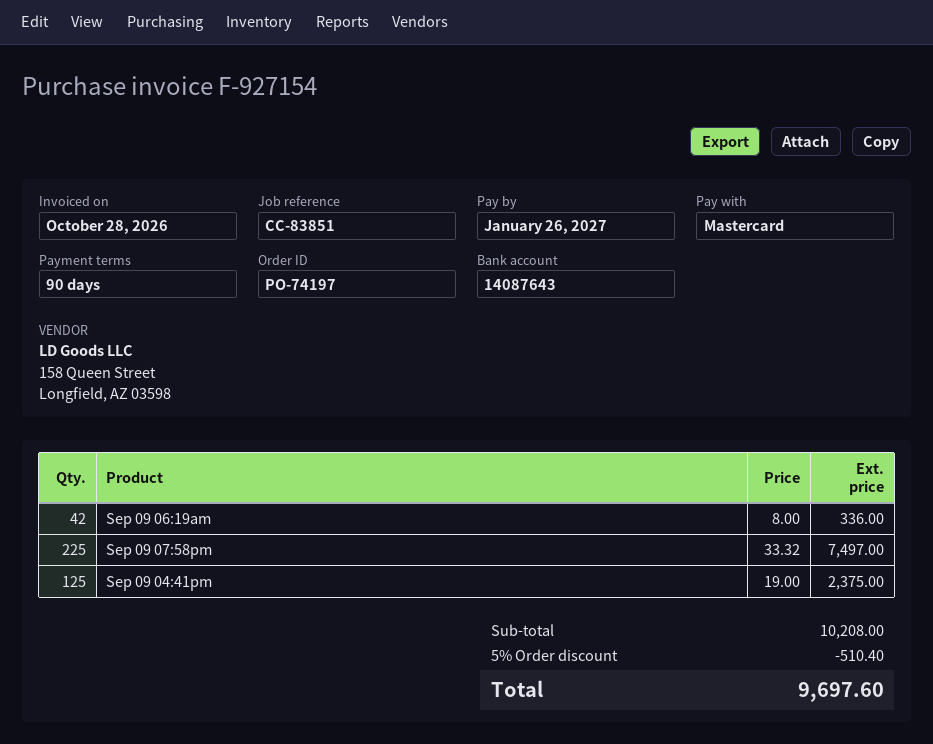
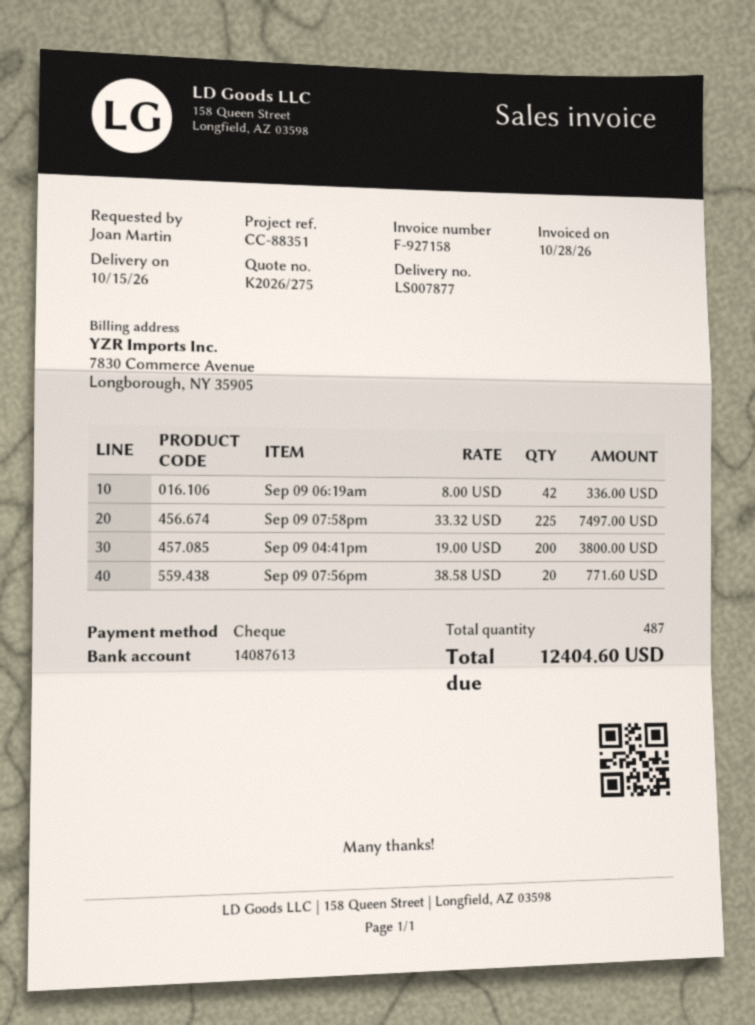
invoice number: F-927154 -> F-927158
reference: CC-83851 -> CC-88351
payment method: Mastercard -> cheque
bank account: 14087643 -> 14087613
Sep 09 04:41pm: 125 x 19.00 = 2375.00 -> 200 x 19.00 = 3800.00
Sep 09 07:56pm: none -> 20 x 38.58 = 771.60
discount: 5% = 510.40 -> none
total: 9697.60 -> 12404.60

